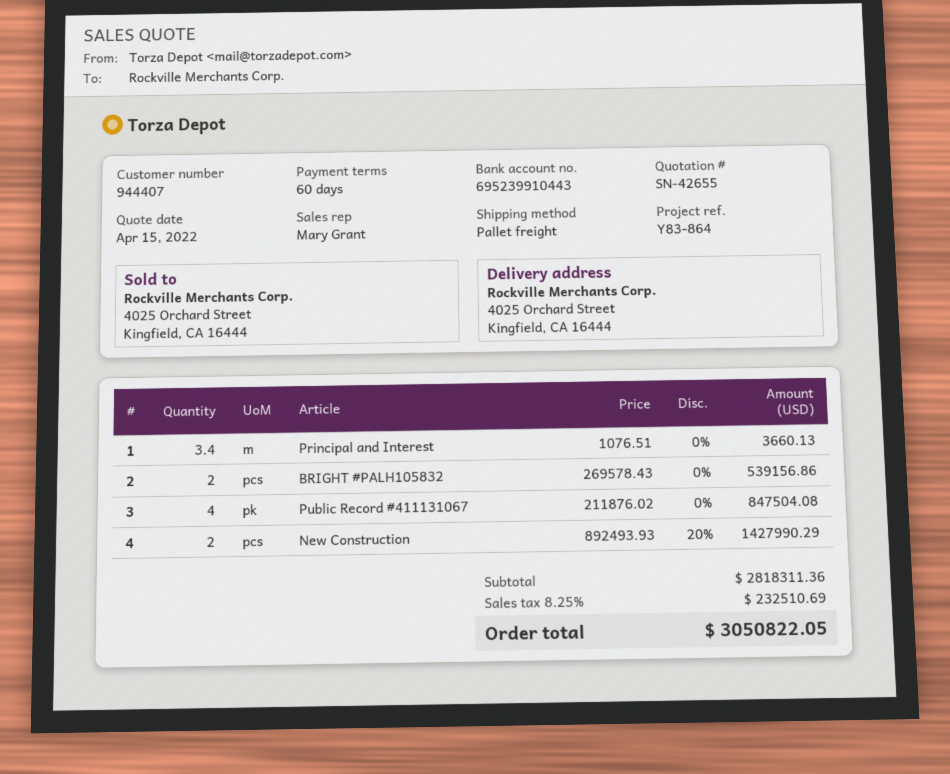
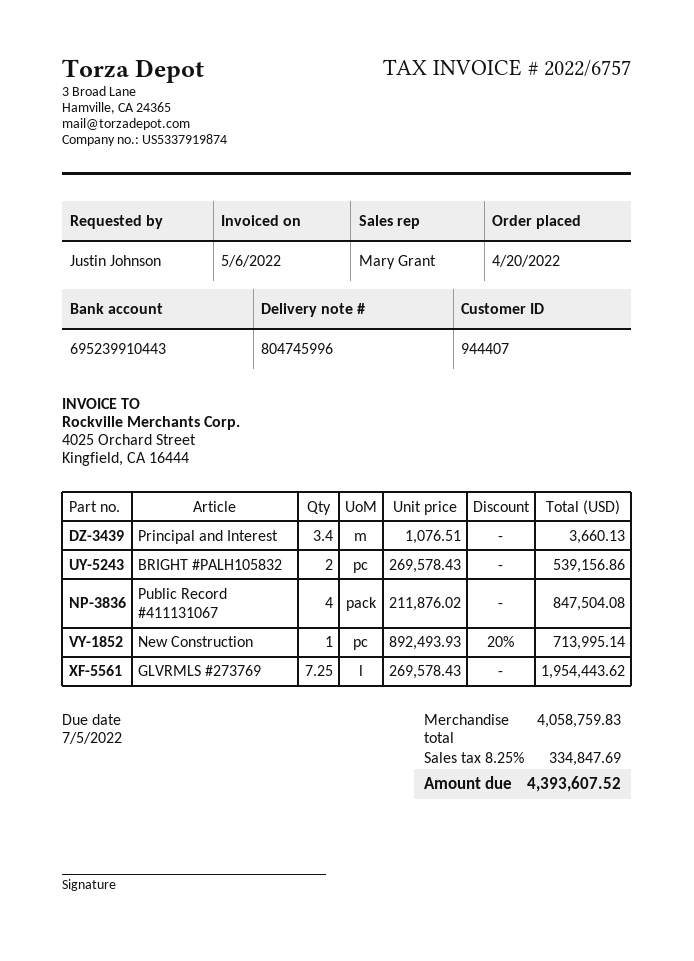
New Construction: 2 x 892493.93 - 20% = 1427990.29 -> 1 x 892493.93 - 20% = 713995.14
GLVRMLS #273769: none -> 7.25 x 269578.43 = 1954443.62
subtotal: 2818311.36 -> 4058759.83
tax: 8.25% = 232510.69 -> 8.25% = 334847.69
total: 3050822.05 -> 4393607.52

